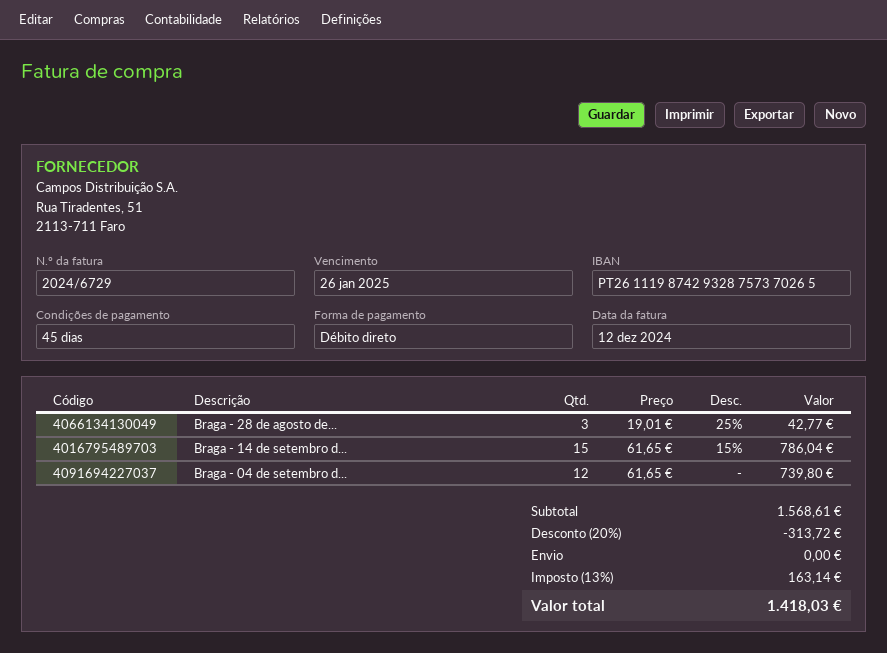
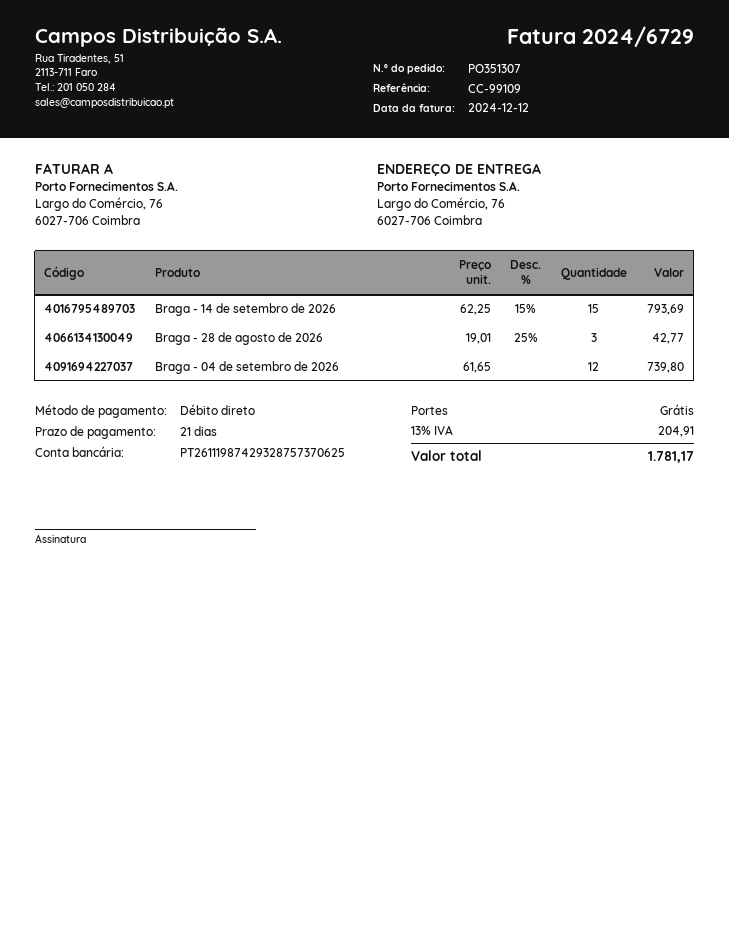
payment terms: 45 days -> 21 days
bank account: PT26111987429328757370265 -> PT26111987429328757370625
Braga - 14 de setembro d...: 15 x 61.65 - 15% = 786.04 -> 15 x 62.25 - 15% = 793.69
discount: 20% = 313.72 -> none
tax: 13% = 163.14 -> 13% = 204.91
total: 1418.03 -> 1781.17

